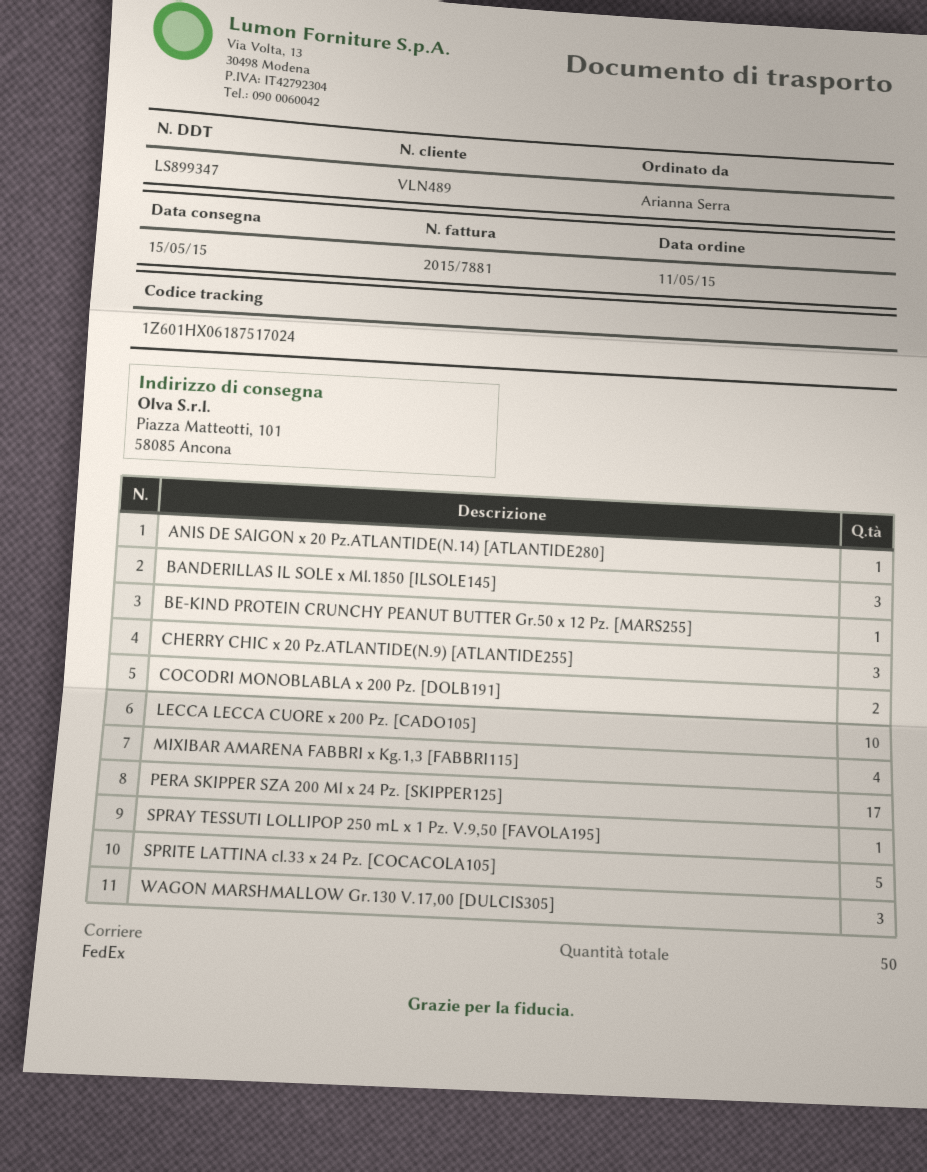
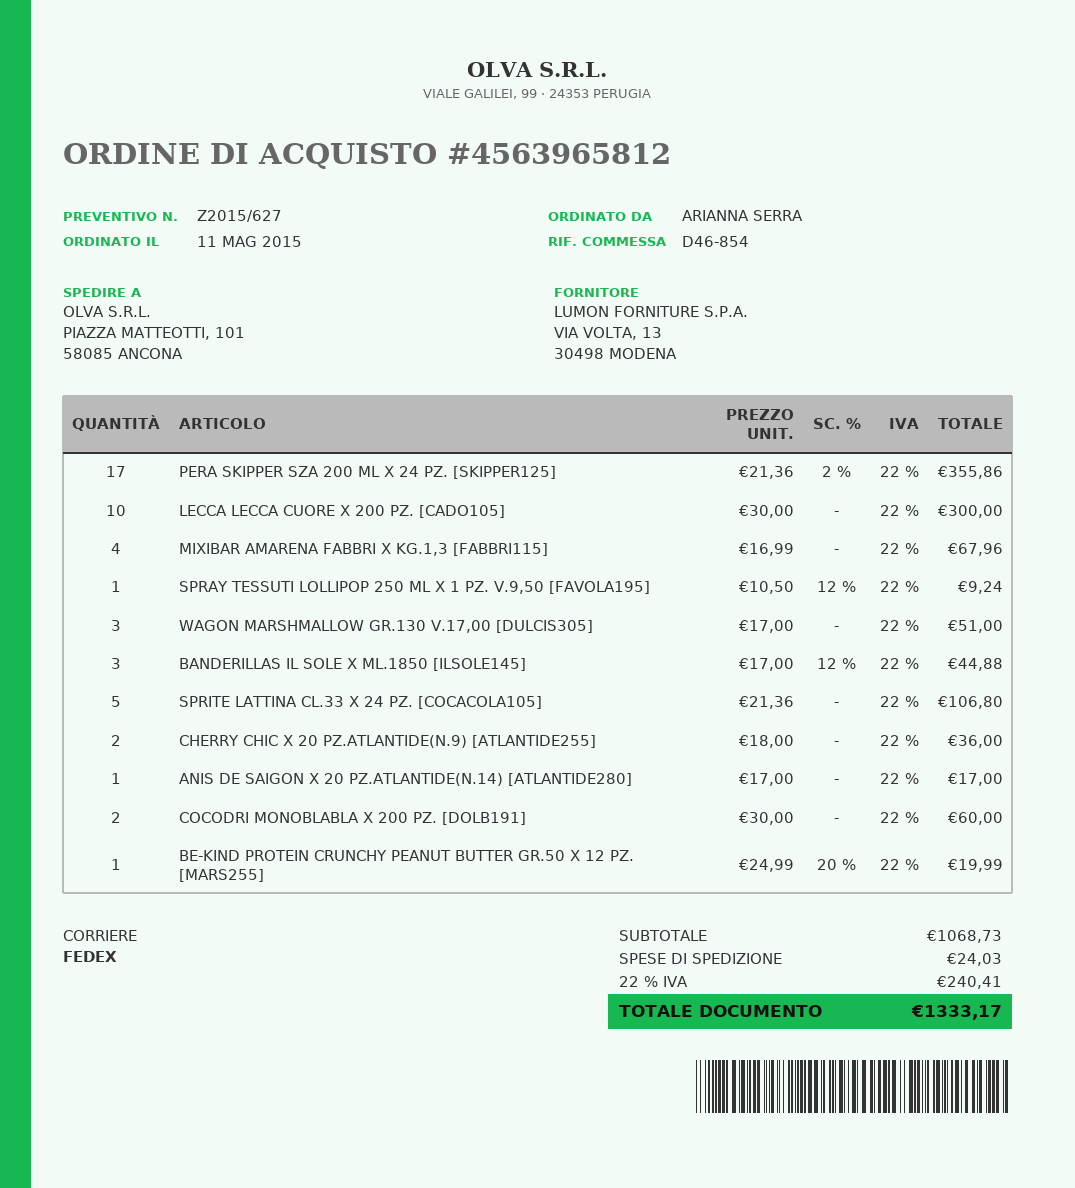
CHERRY CHIC x 20 Pz.ATLANTIDE(N.9) [ATLANTIDE255]: 3 -> 2

